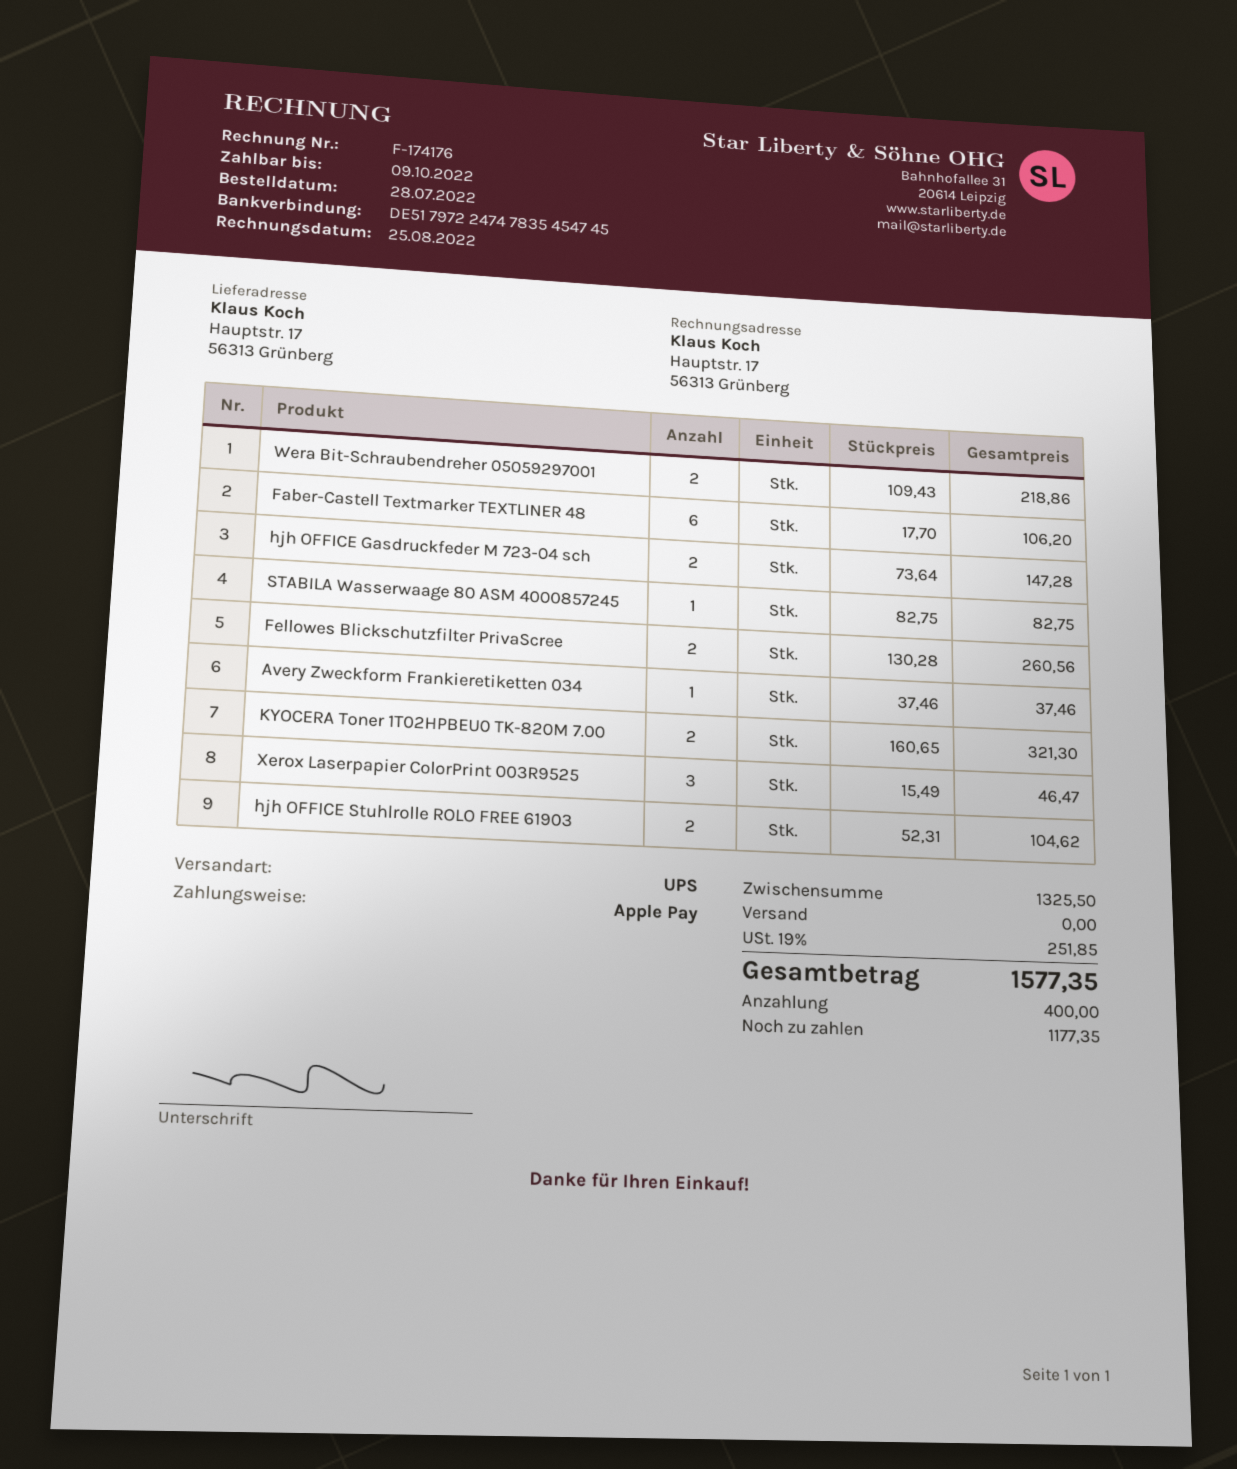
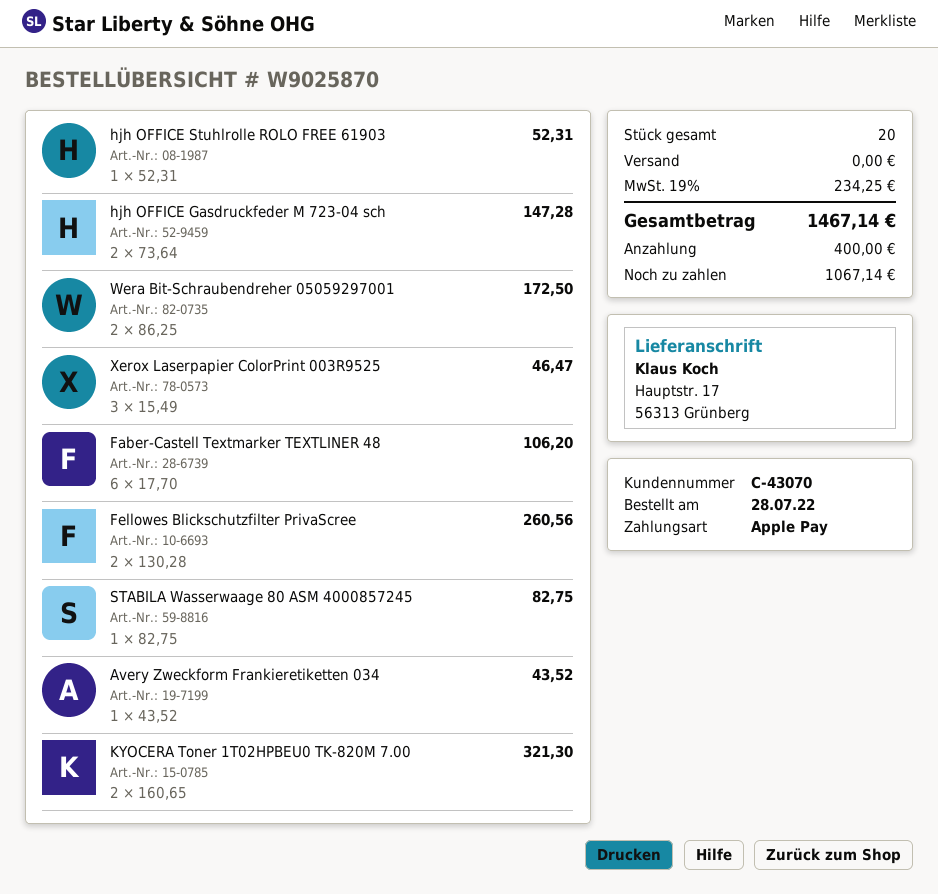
Wera Bit-Schraubendreher 05059297001: 2 x 109.43 = 218.86 -> 2 x 86.25 = 172.50
Avery Zweckform Frankieretiketten 034: 1 x 37.46 = 37.46 -> 1 x 43.52 = 43.52
hjh OFFICE Stuhlrolle ROLO FREE 61903: 2 x 52.31 = 104.62 -> 1 x 52.31 = 52.31
tax: 19% = 251.85 -> 19% = 234.25
total: 1577.35 -> 1467.14
balance: 1177.35 -> 1067.14

